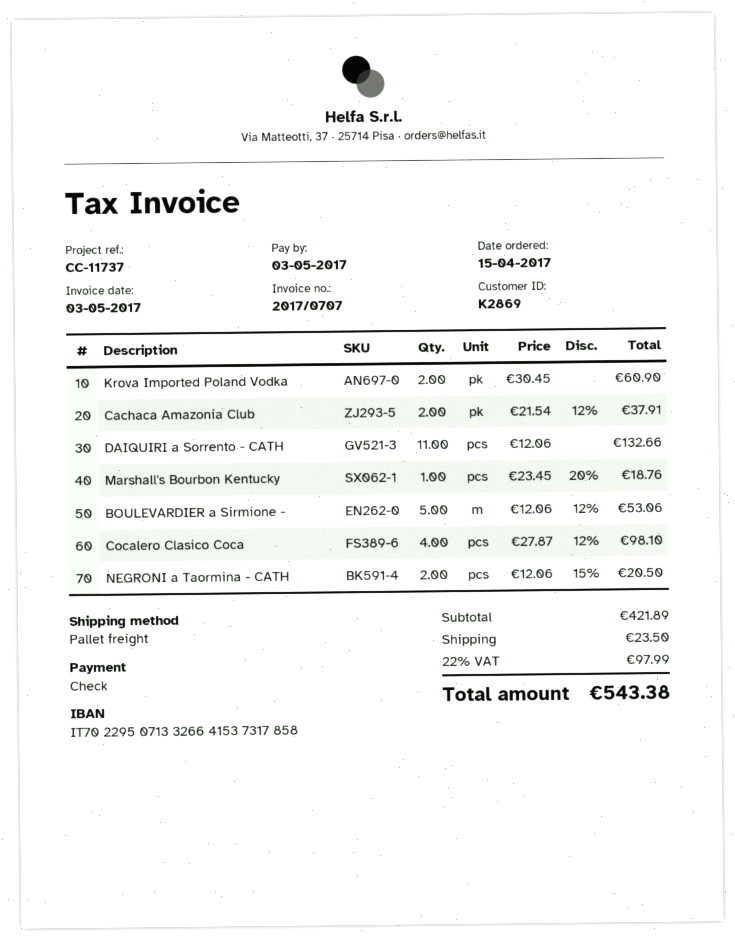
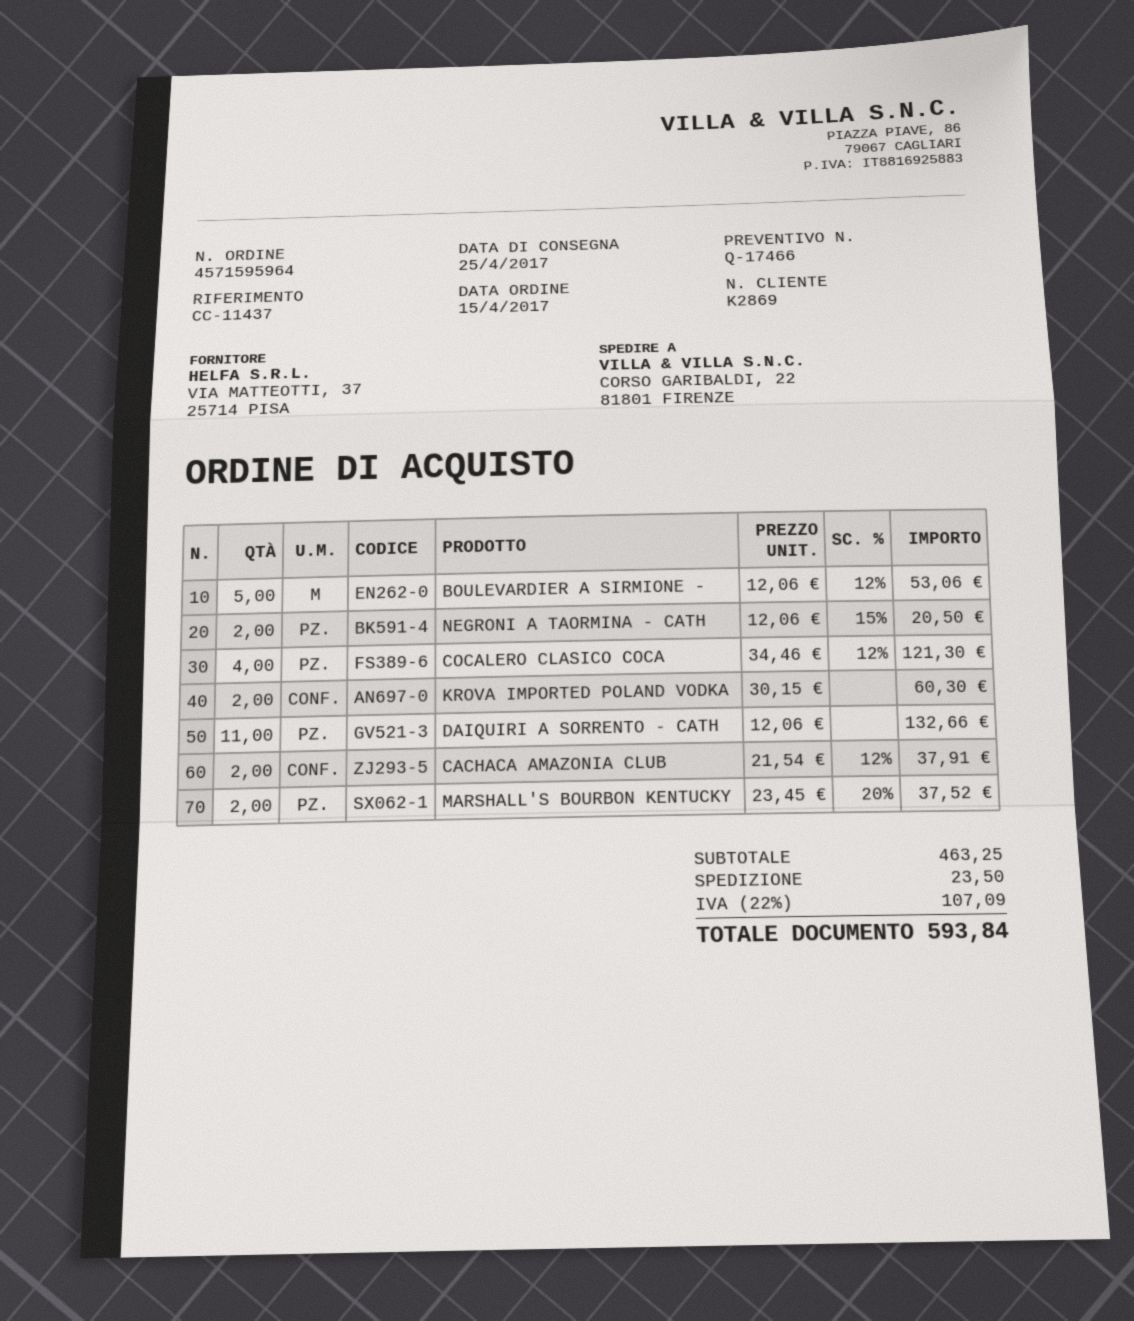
reference: CC-11737 -> CC-11437
Krova Imported Poland Vodka: 2 x 30.45 = 60.90 -> 2 x 30.15 = 60.30
Marshall's Bourbon Kentucky: 1 x 23.45 - 20% = 18.76 -> 2 x 23.45 - 20% = 37.52
Cocalero Clasico Coca: 4 x 27.87 - 12% = 98.10 -> 4 x 34.46 - 12% = 121.30
subtotal: 421.89 -> 463.25
tax: 22% = 97.99 -> 22% = 107.09
total: 543.38 -> 593.84

